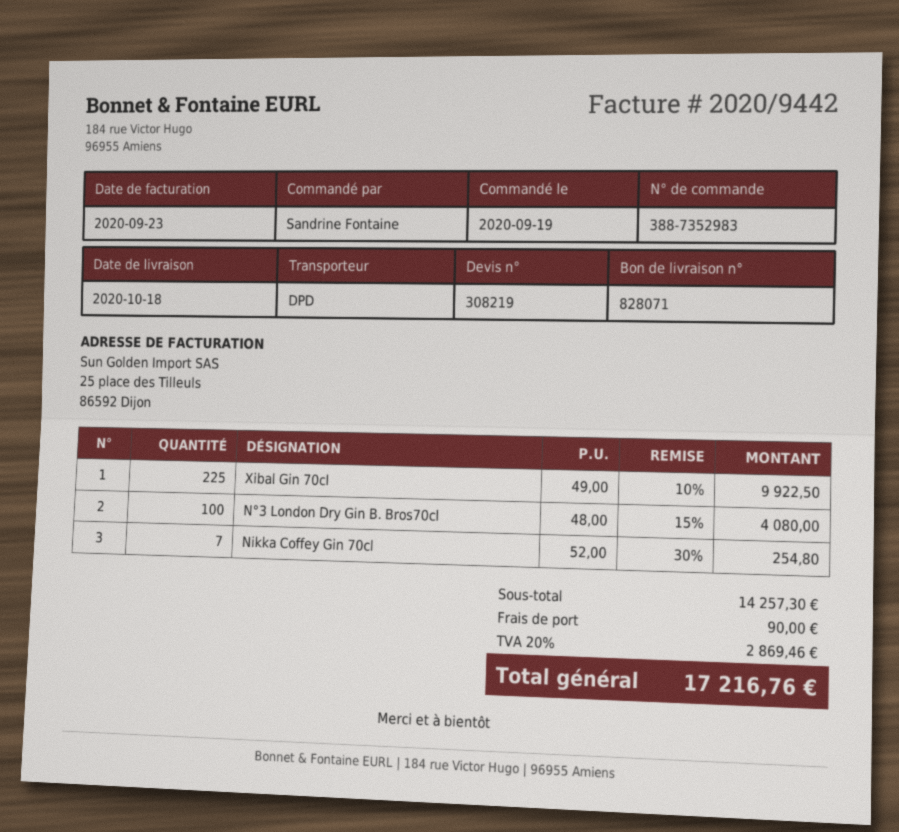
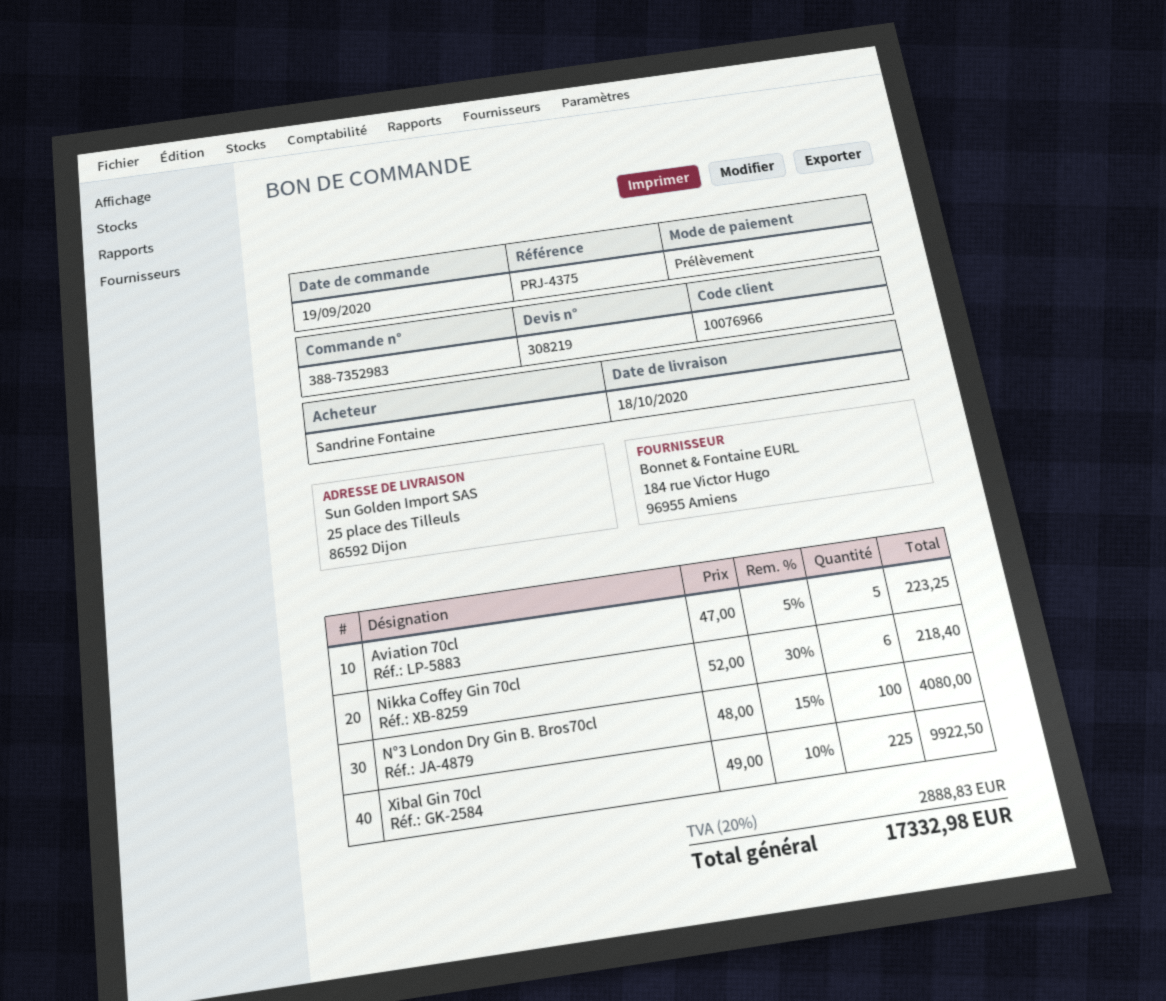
Nikka Coffey Gin 70cl: 7 x 52.00 - 30% = 254.80 -> 6 x 52.00 - 30% = 218.40
Aviation 70cl: none -> 5 x 47.00 - 5% = 223.25
shipping: 90.00 -> none
tax: 20% = 2869.46 -> 20% = 2888.83
total: 17216.76 -> 17332.98

